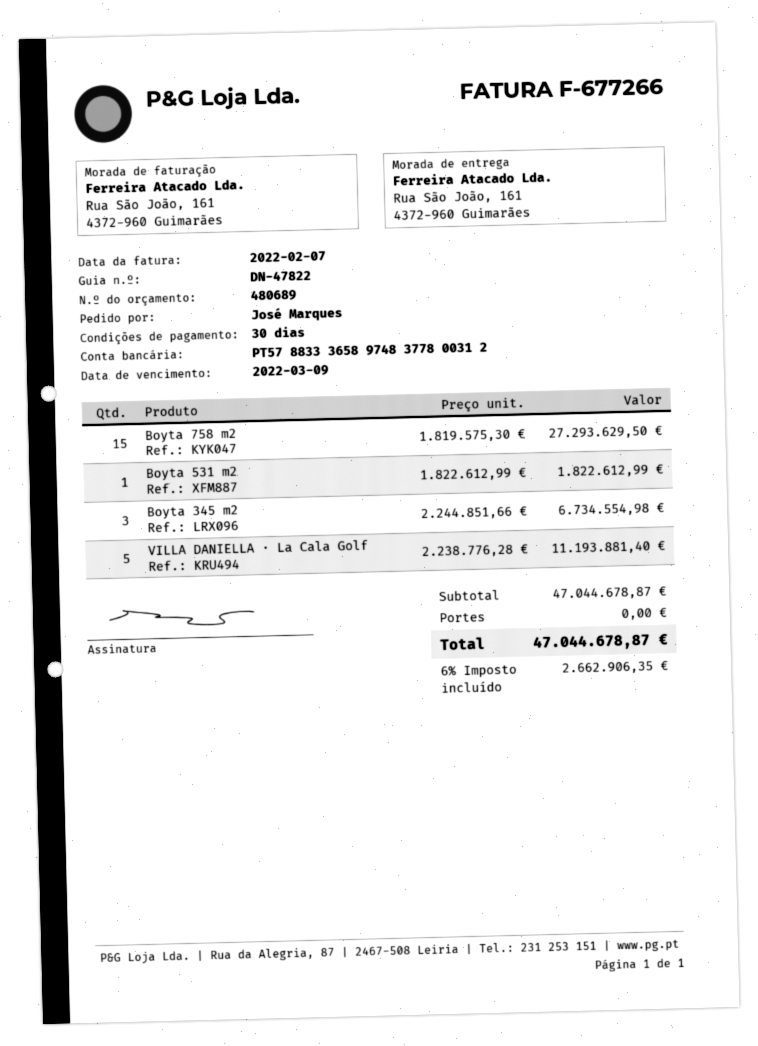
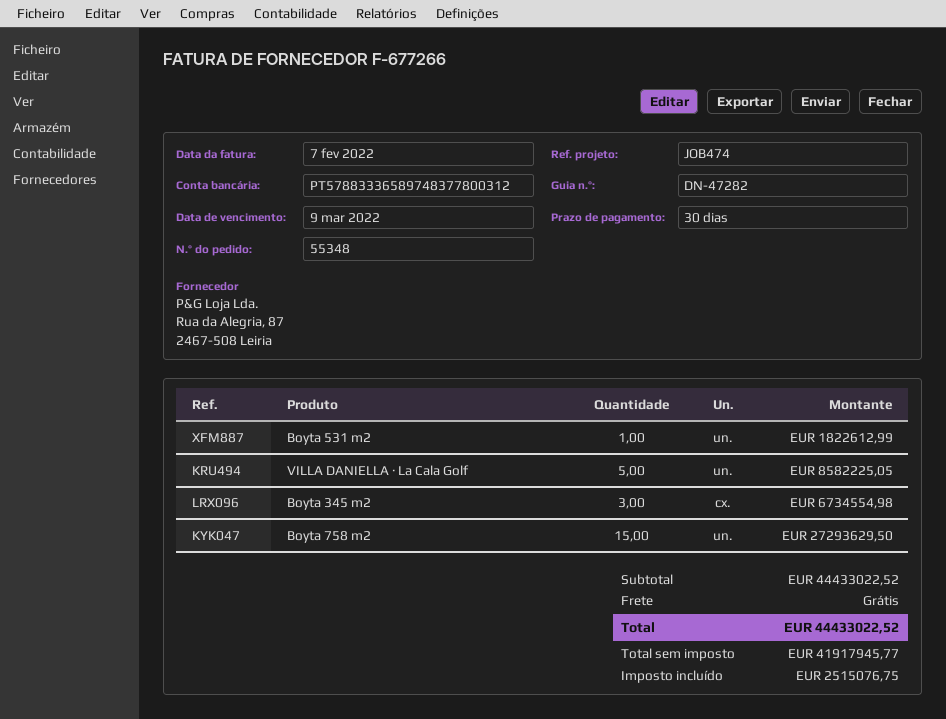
delivery note number: DN-47822 -> DN-47282
VILLA DANIELLA · La Cala Golf: 5 for 11193881.40 -> 5 for 8582225.05
subtotal: 47044678.87 -> 44433022.52
tax: 2662906.35 -> 2515076.75
total: 47044678.87 -> 44433022.52

